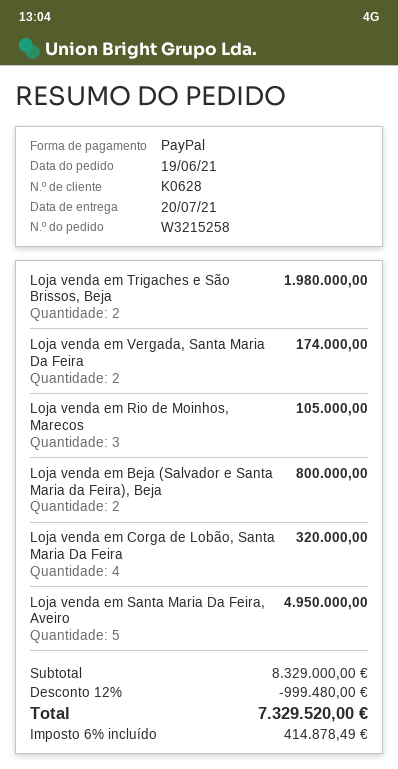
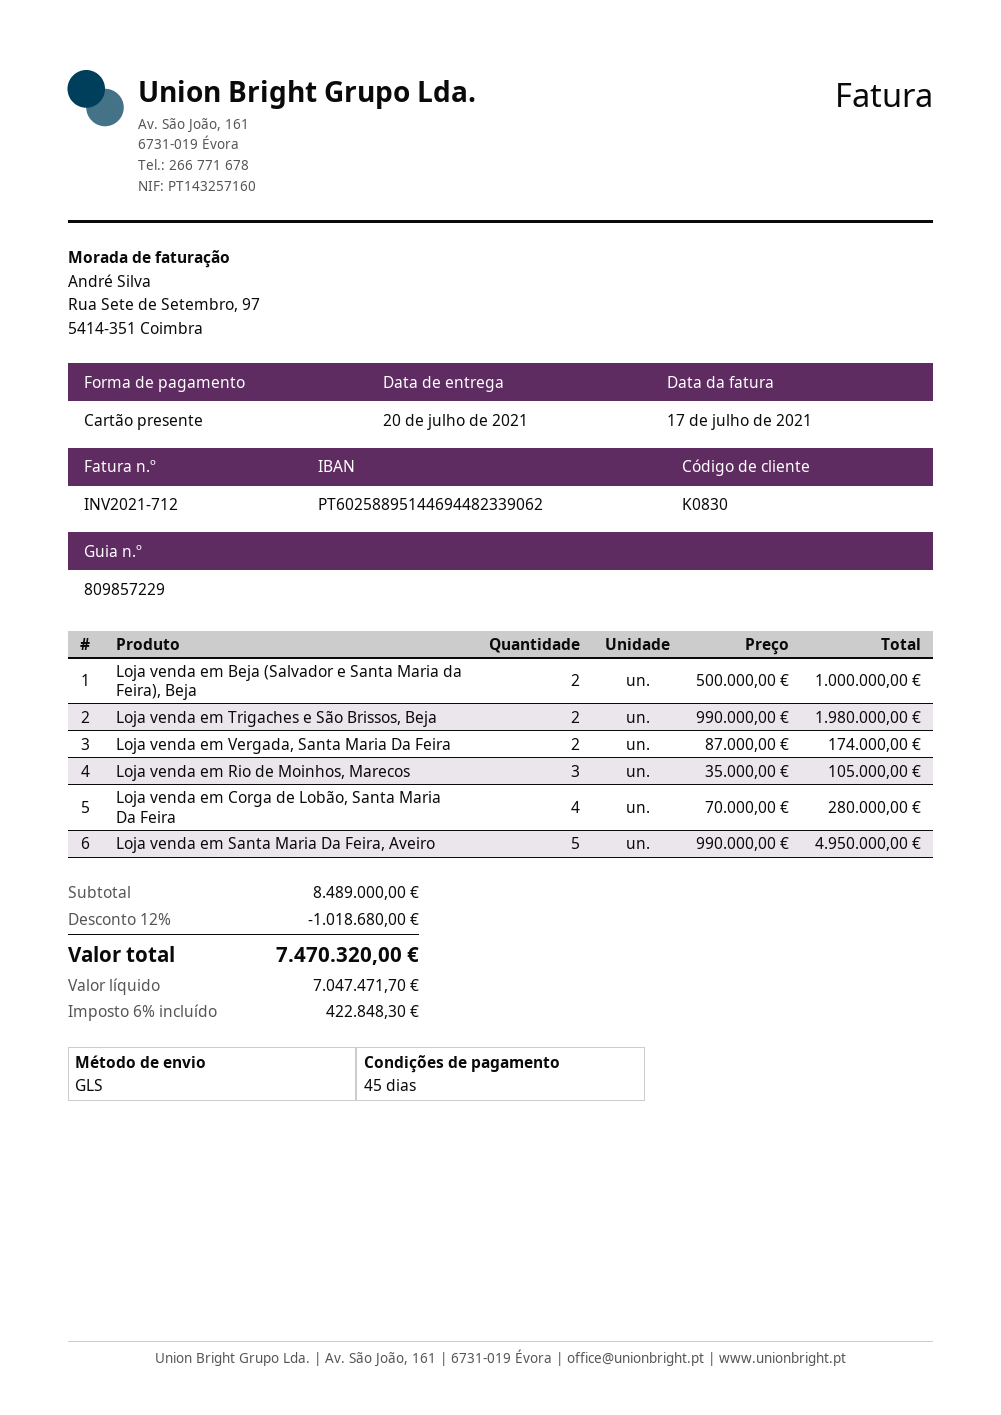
customer number: K0628 -> K0830
payment method: PayPal -> gift card
Loja venda em Beja (Salvador e Santa Maria da Feira), Beja: 2 for 800000.00 -> 2 for 1000000.00
Loja venda em Corga de Lobão, Santa Maria Da Feira: 4 for 320000.00 -> 4 for 280000.00
subtotal: 8329000.00 -> 8489000.00
discount: 12% = 999480.00 -> 12% = 1018680.00
tax: 6% = 414878.49 -> 6% = 422848.30
total: 7329520.00 -> 7470320.00

